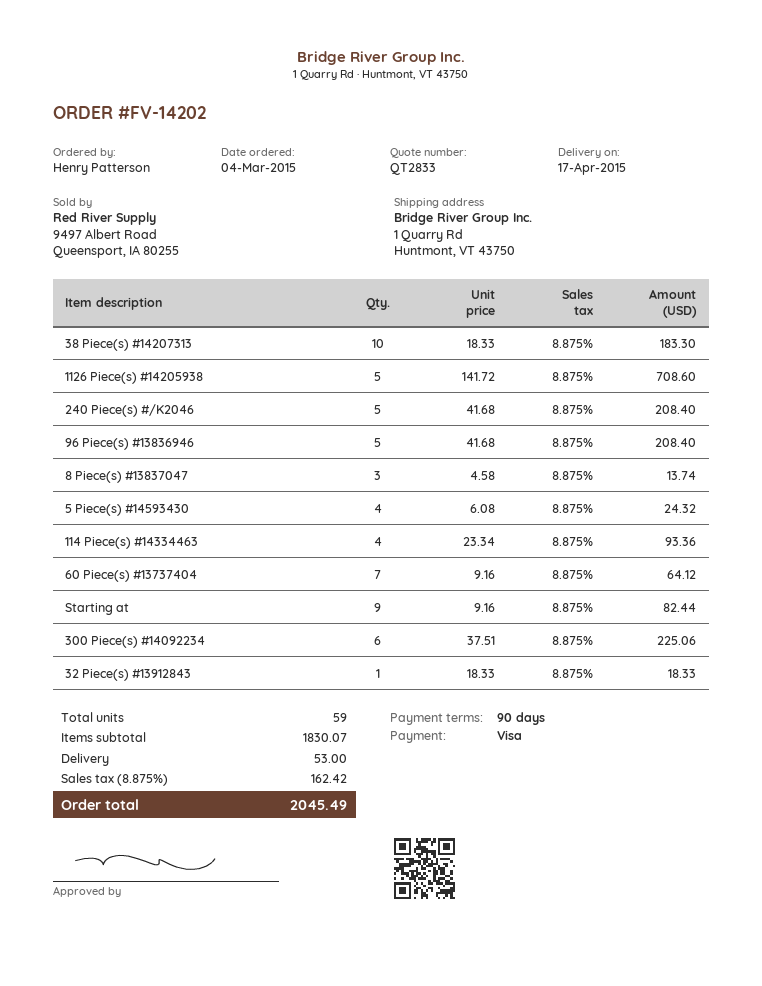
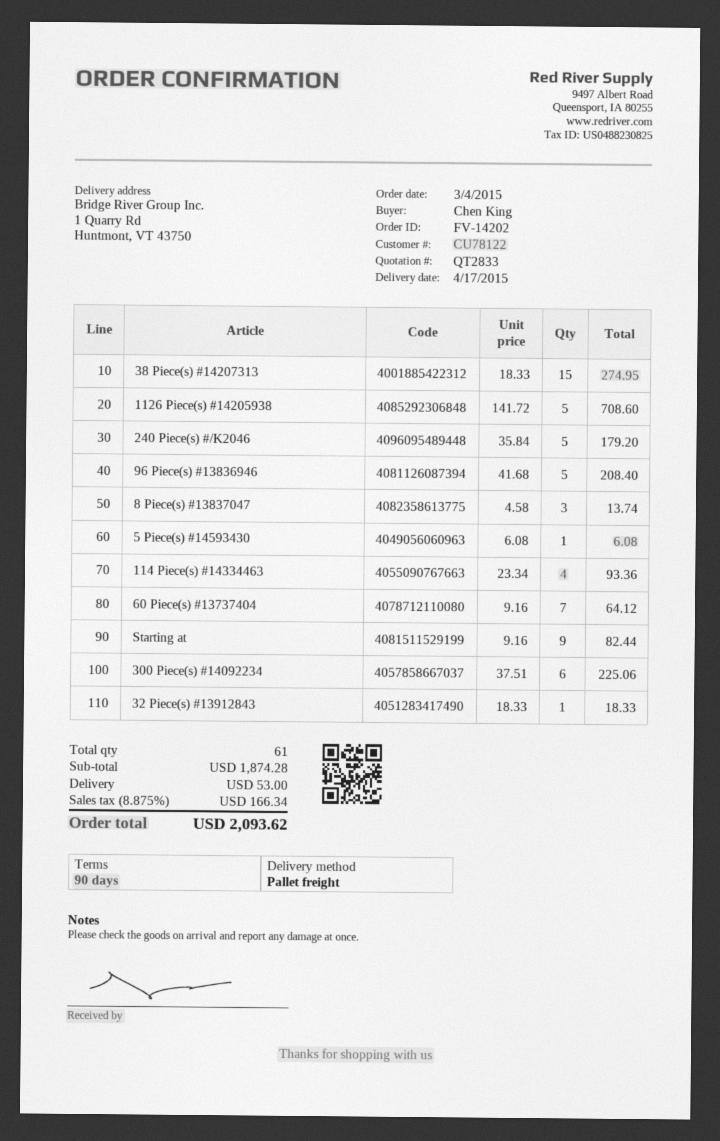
ordered by: Henry Patterson -> Chen King
38 Piece(s) #14207313: 10 x 18.33 = 183.30 -> 15 x 18.33 = 274.95
240 Piece(s) #/K2046: 5 x 41.68 = 208.40 -> 5 x 35.84 = 179.20
5 Piece(s) #14593430: 4 x 6.08 = 24.32 -> 1 x 6.08 = 6.08
total quantity: 59 -> 61
subtotal: 1830.07 -> 1874.28
tax: 8.875% = 162.42 -> 8.875% = 166.34
total: 2045.49 -> 2093.62

